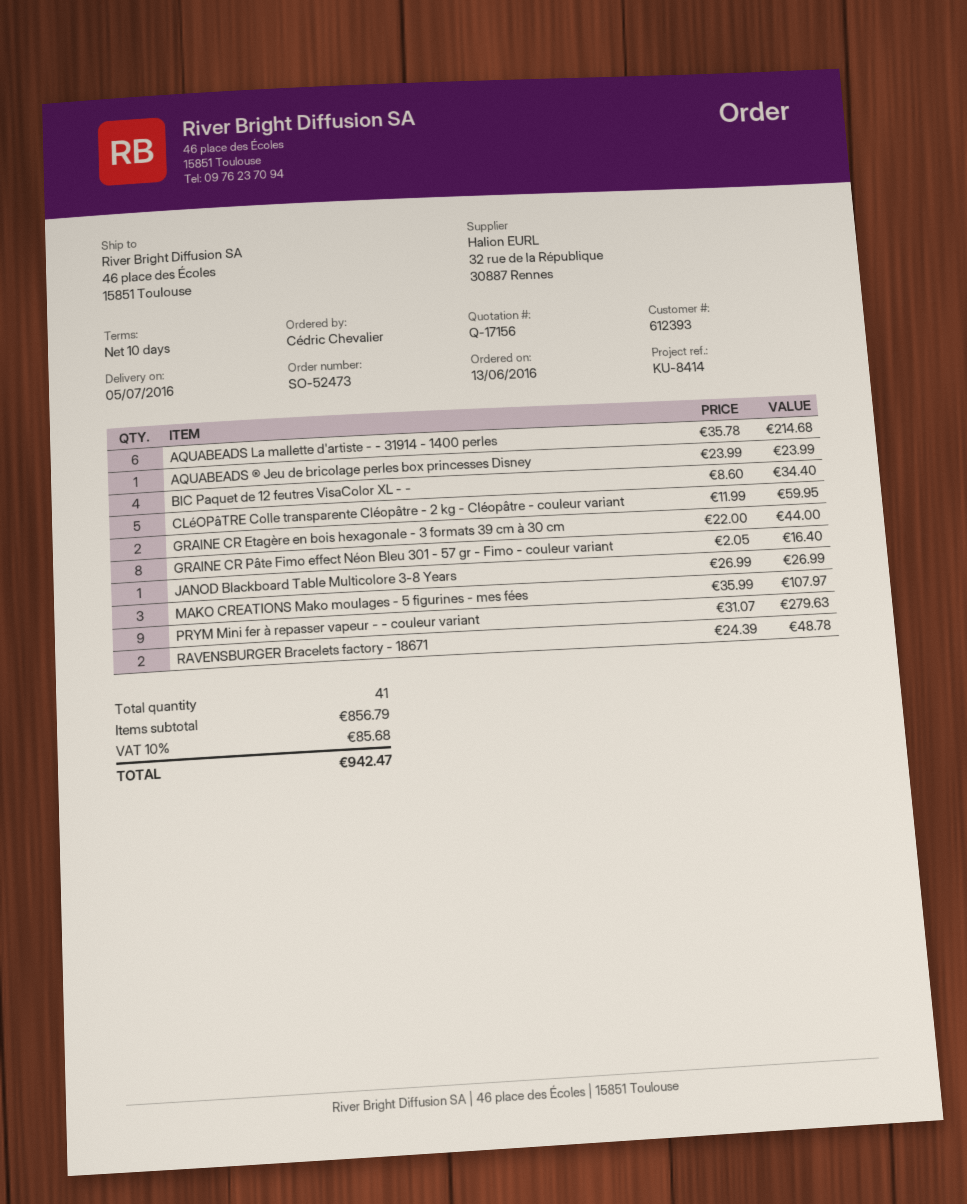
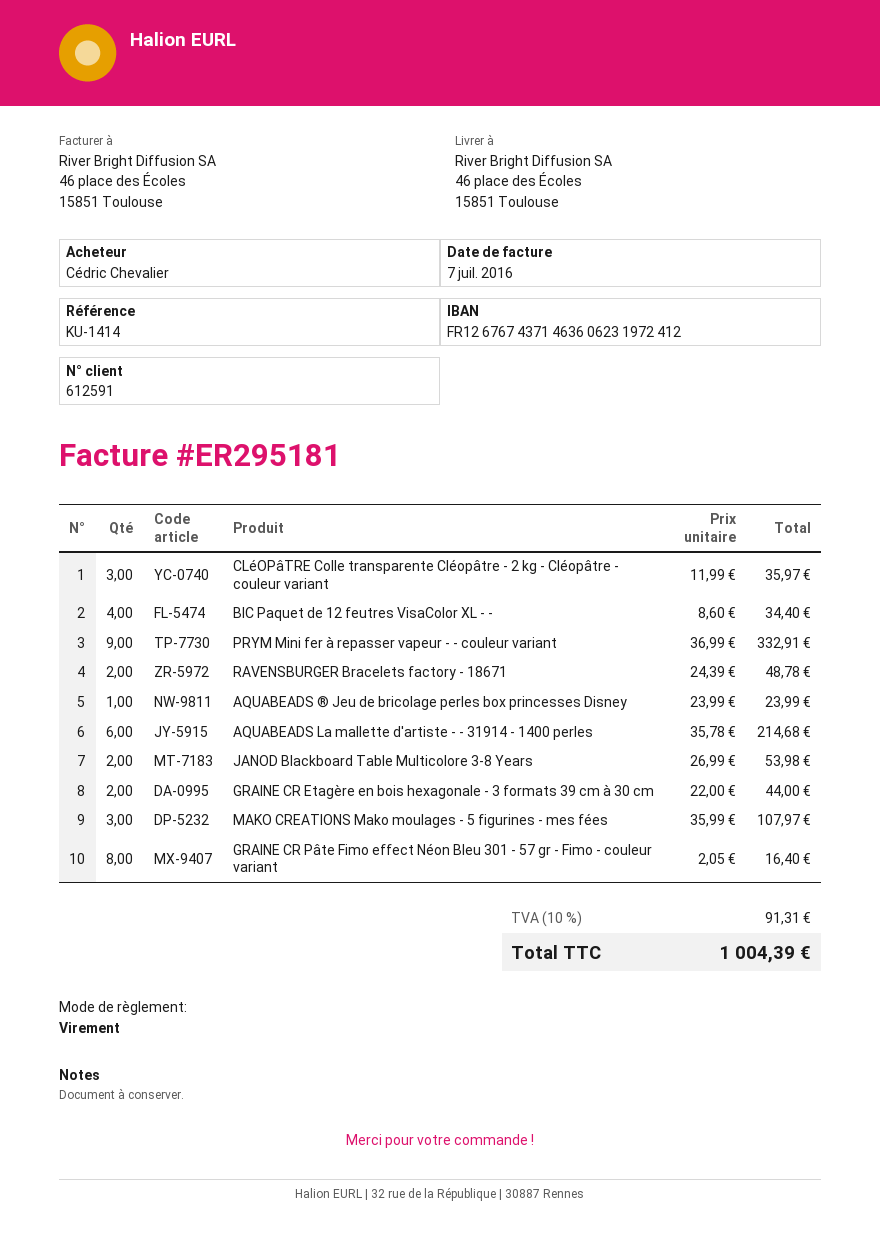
customer number: 612393 -> 612591
reference: KU-8414 -> KU-1414
CLéOPâTRE Colle transparente Cléopâtre - 2 kg - Cléopâtre - couleur variant: 5 x 11.99 = 59.95 -> 3 x 11.99 = 35.97
JANOD Blackboard Table Multicolore 3-8 Years: 1 x 26.99 = 26.99 -> 2 x 26.99 = 53.98
PRYM Mini fer à repasser vapeur - - couleur variant: 9 x 31.07 = 279.63 -> 9 x 36.99 = 332.91
tax: 10% = 85.68 -> 10% = 91.31
total: 942.47 -> 1004.39

